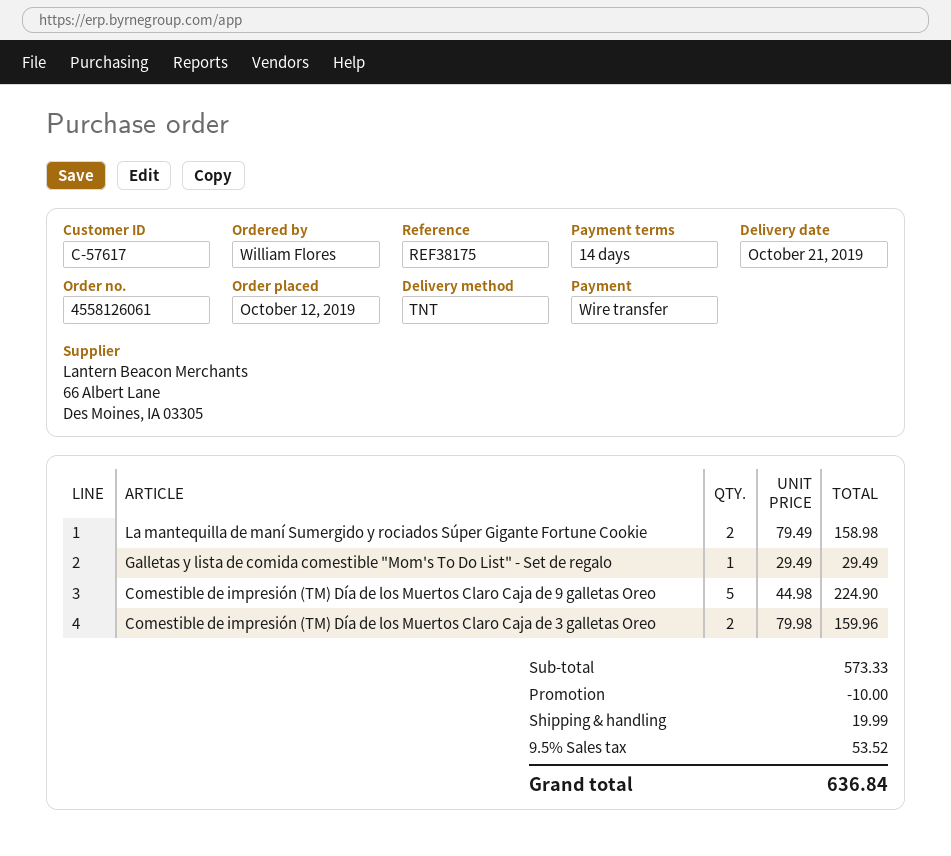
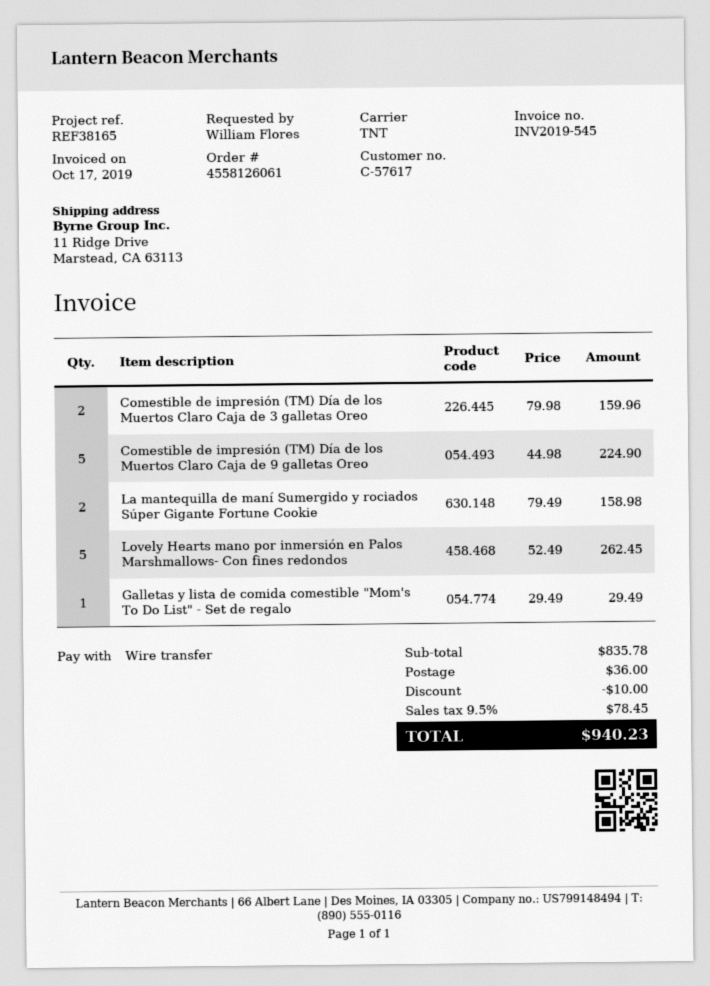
reference: REF38175 -> REF38165
Lovely Hearts mano por inmersión en Palos Marshmallows- Con fines redondos: none -> 5 x 52.49 = 262.45
subtotal: 573.33 -> 835.78
shipping: 19.99 -> 36.00
tax: 9.5% = 53.52 -> 9.5% = 78.45
total: 636.84 -> 940.23

